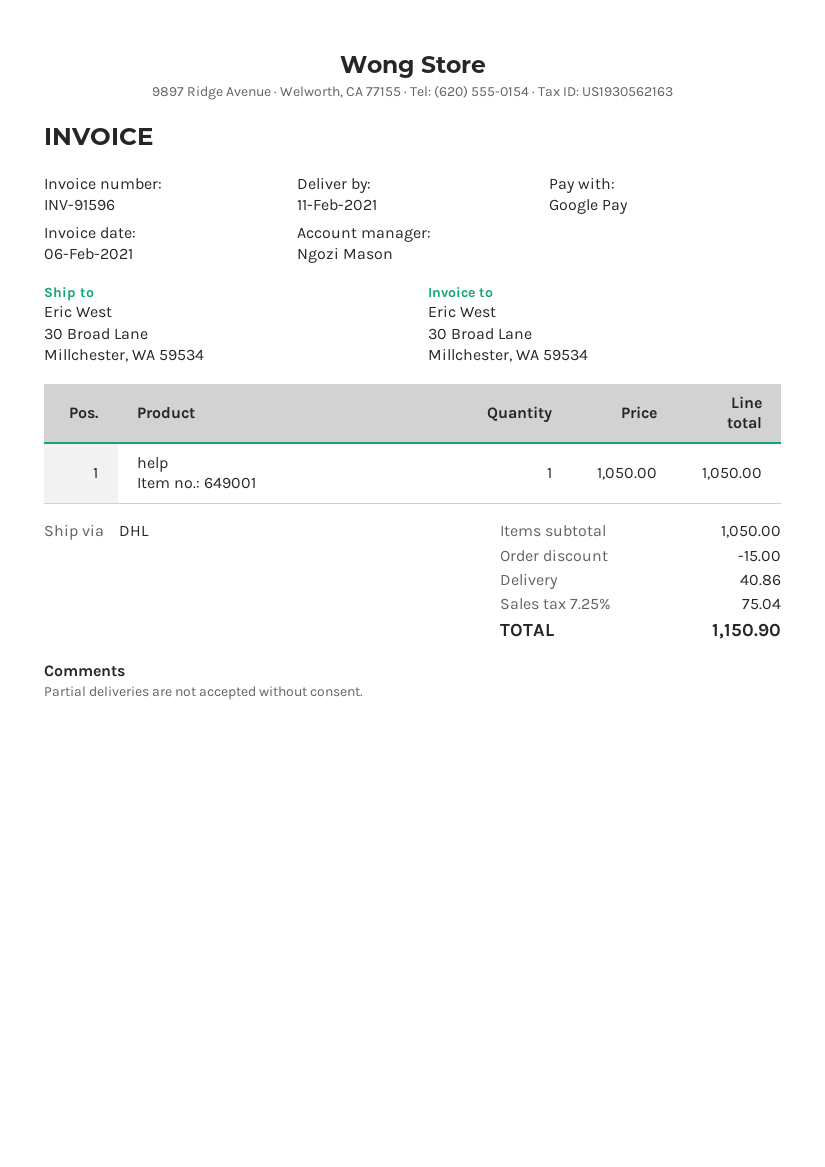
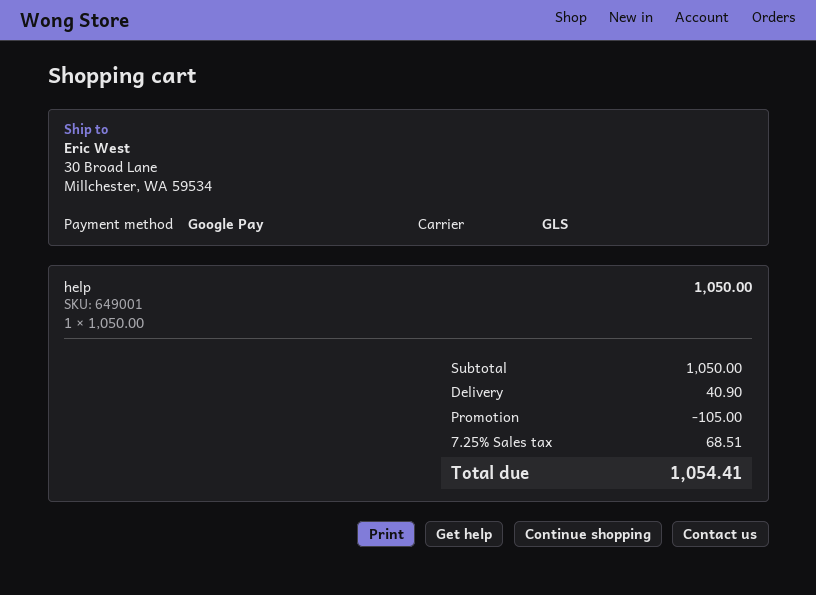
shipping method: DHL -> GLS
discount: 15.00 -> 105.00
shipping: 40.86 -> 40.90
tax: 7.25% = 75.04 -> 7.25% = 68.51
total: 1150.90 -> 1054.41

